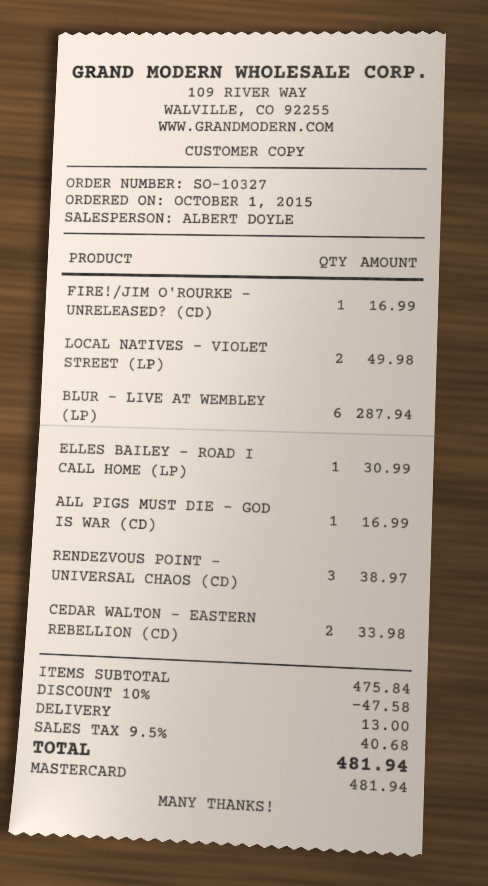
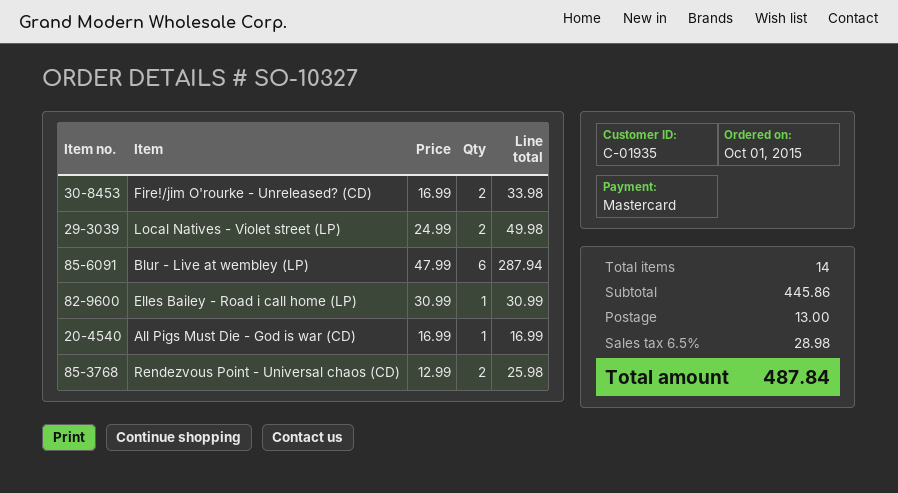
FIRE!/JIM O'ROURKE - UNRELEASED? (CD): 1 for 16.99 -> 2 for 33.98
RENDEZVOUS POINT - UNIVERSAL CHAOS (CD): 3 for 38.97 -> 2 for 25.98
CEDAR WALTON - EASTERN REBELLION (CD): 2 for 33.98 -> none
subtotal: 475.84 -> 445.86
discount: 10% = 47.58 -> none
tax: 9.5% = 40.68 -> 6.5% = 28.98
total: 481.94 -> 487.84

